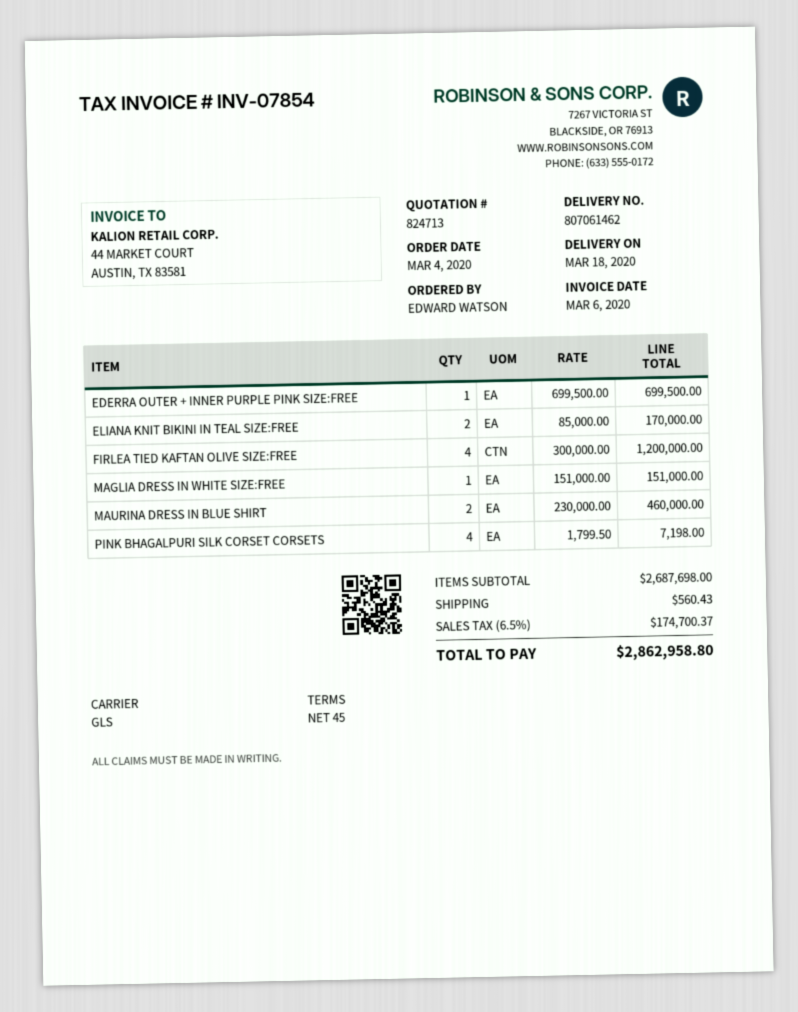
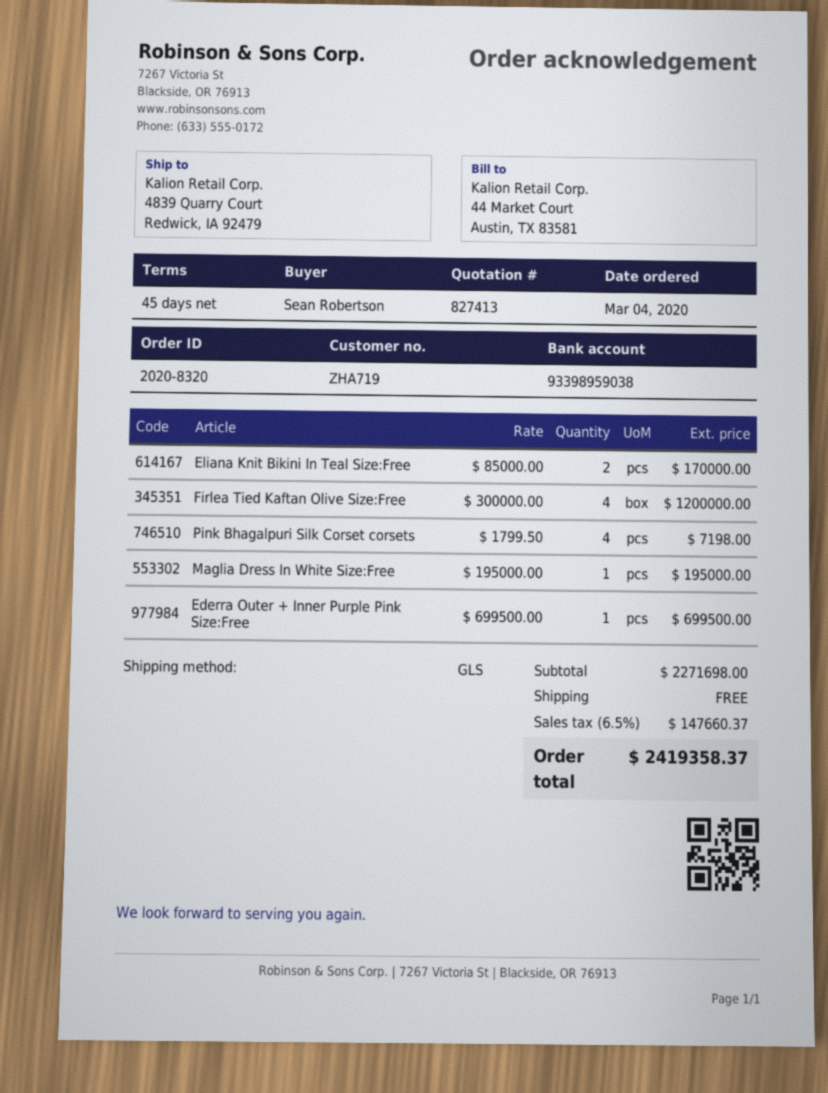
quote number: 824713 -> 827413
ordered by: EDWARD WATSON -> Sean Robertson
MAGLIA DRESS IN WHITE SIZE:FREE: 1 x 151000.00 = 151000.00 -> 1 x 195000.00 = 195000.00
MAURINA DRESS IN BLUE SHIRT: 2 x 230000.00 = 460000.00 -> none
subtotal: 2687698.00 -> 2271698.00
shipping: 560.43 -> 0.00
tax: 6.5% = 174700.37 -> 6.5% = 147660.37
total: 2862958.80 -> 2419358.37

